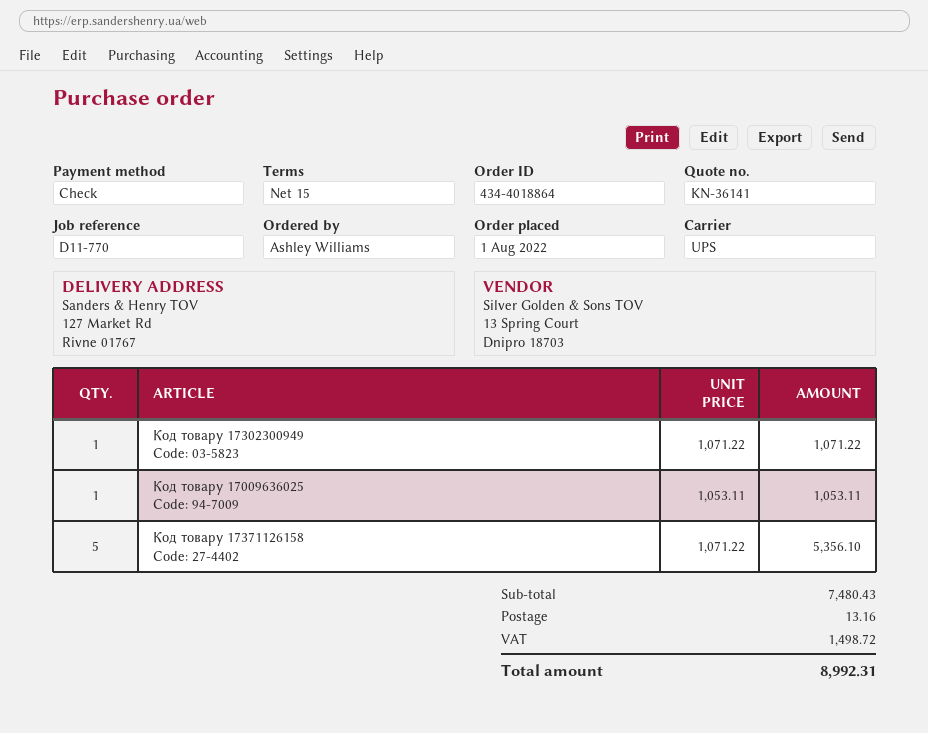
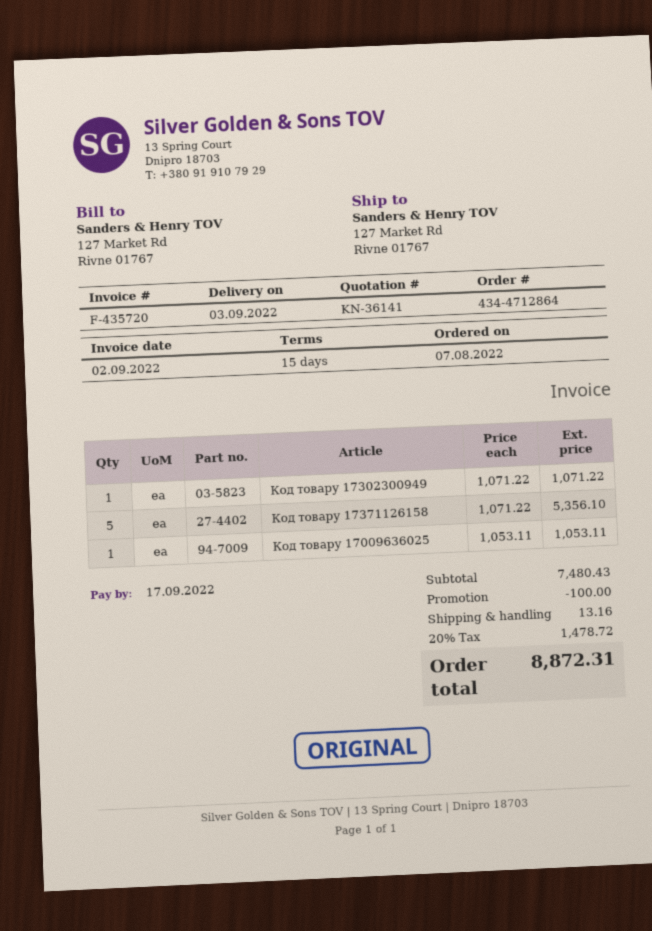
order number: 434-4018864 -> 434-4712864
order date: 2022-08-01 -> 2022-08-07
discount: none -> 100.00
tax: 1498.72 -> 1478.72
total: 8992.31 -> 8872.31

